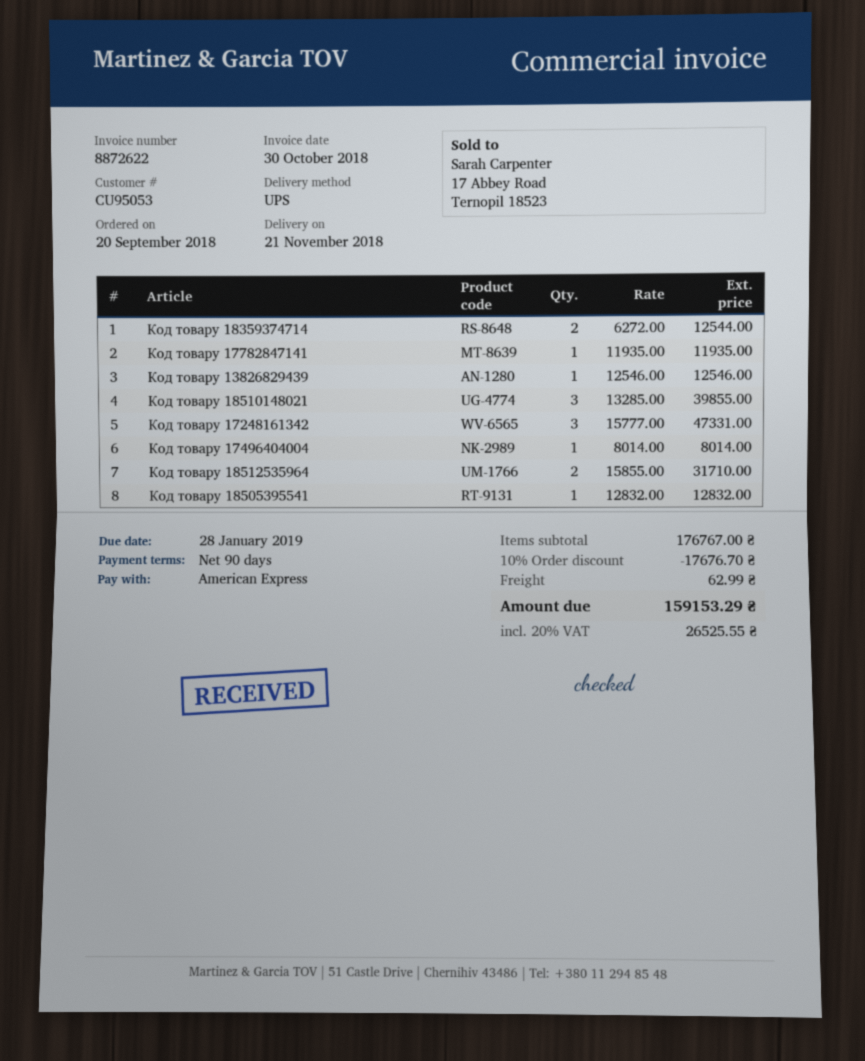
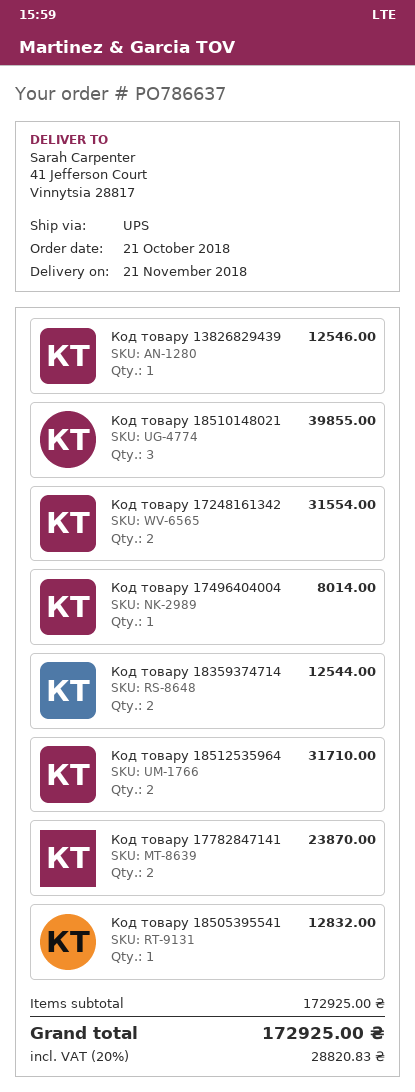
order date: 2018-09-20 -> 2018-10-21
Код товару 17782847141: 1 for 11935.00 -> 2 for 23870.00
Код товару 17248161342: 3 for 47331.00 -> 2 for 31554.00
subtotal: 176767.00 -> 172925.00
discount: 10% = 17676.70 -> none
shipping: 62.99 -> none
tax: 20% = 26525.55 -> 20% = 28820.83
total: 159153.29 -> 172925.00

